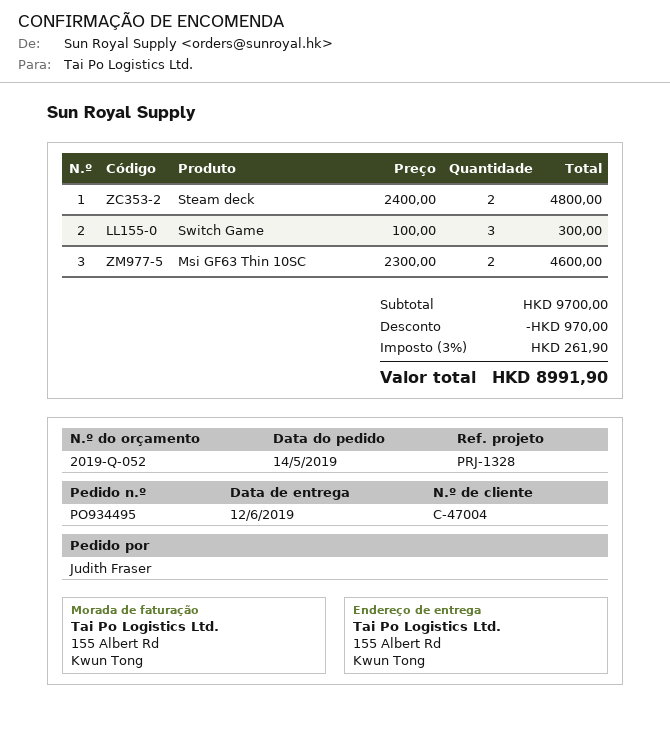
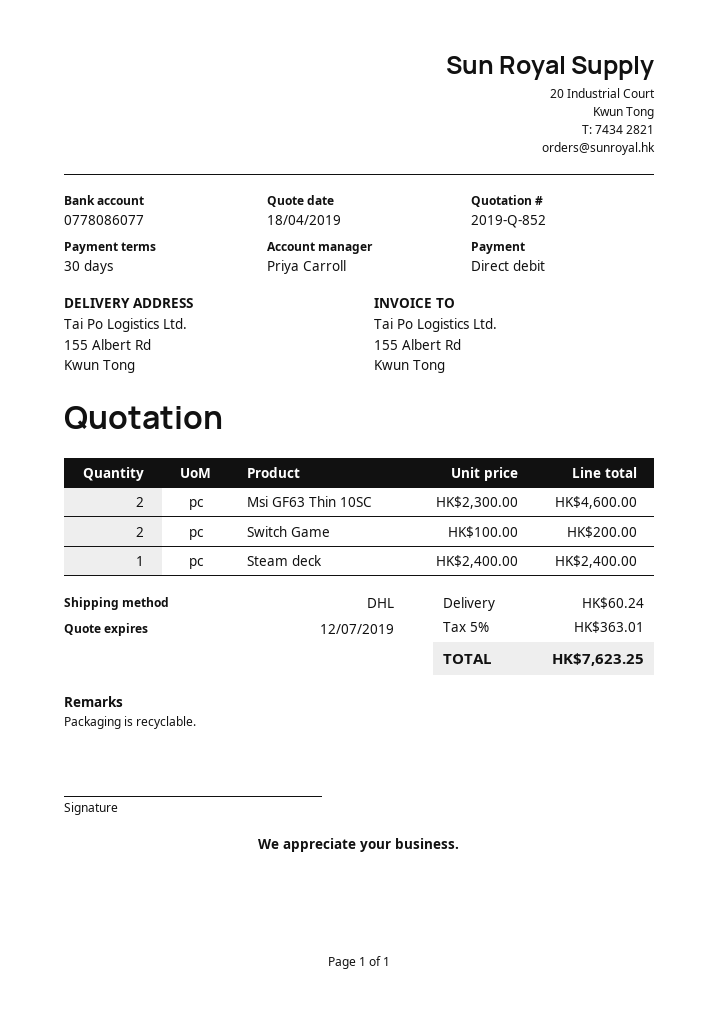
quote number: 2019-Q-052 -> 2019-Q-852
Steam deck: 2 x 2400.00 = 4800.00 -> 1 x 2400.00 = 2400.00
Switch Game: 3 x 100.00 = 300.00 -> 2 x 100.00 = 200.00
discount: 970.00 -> none
shipping: none -> 60.24
tax: 3% = 261.90 -> 5% = 363.01
total: 8991.90 -> 7623.25

